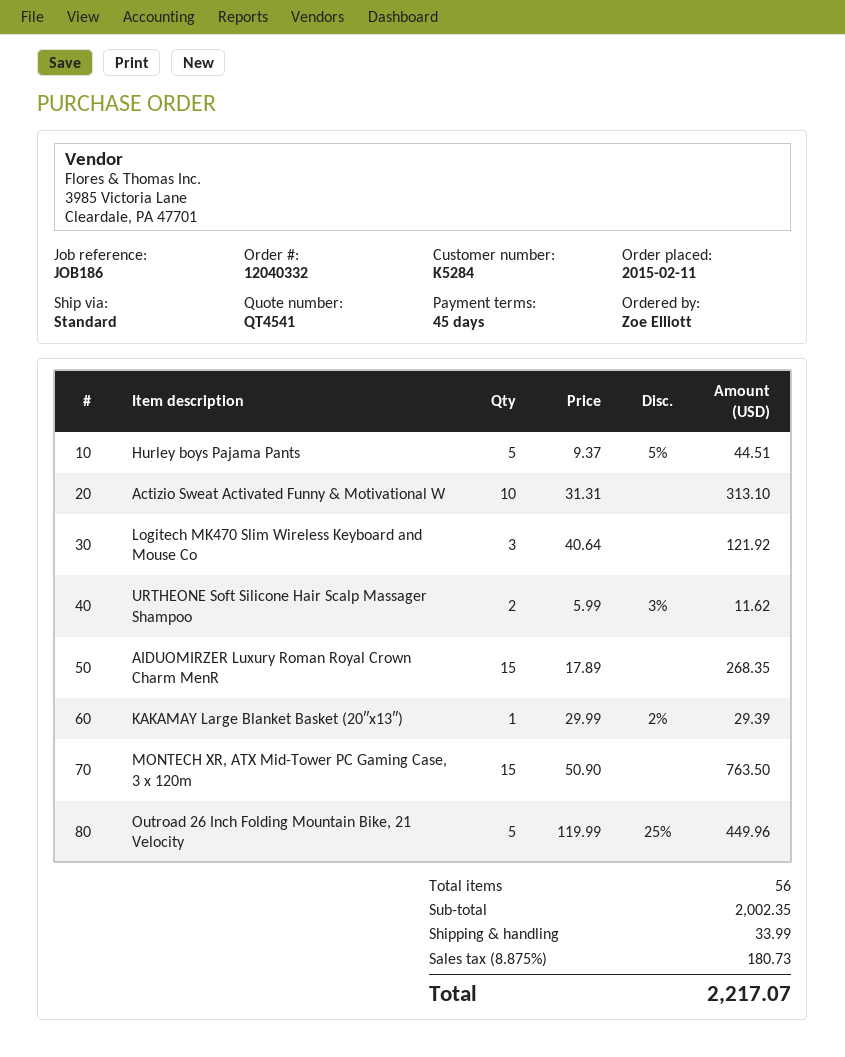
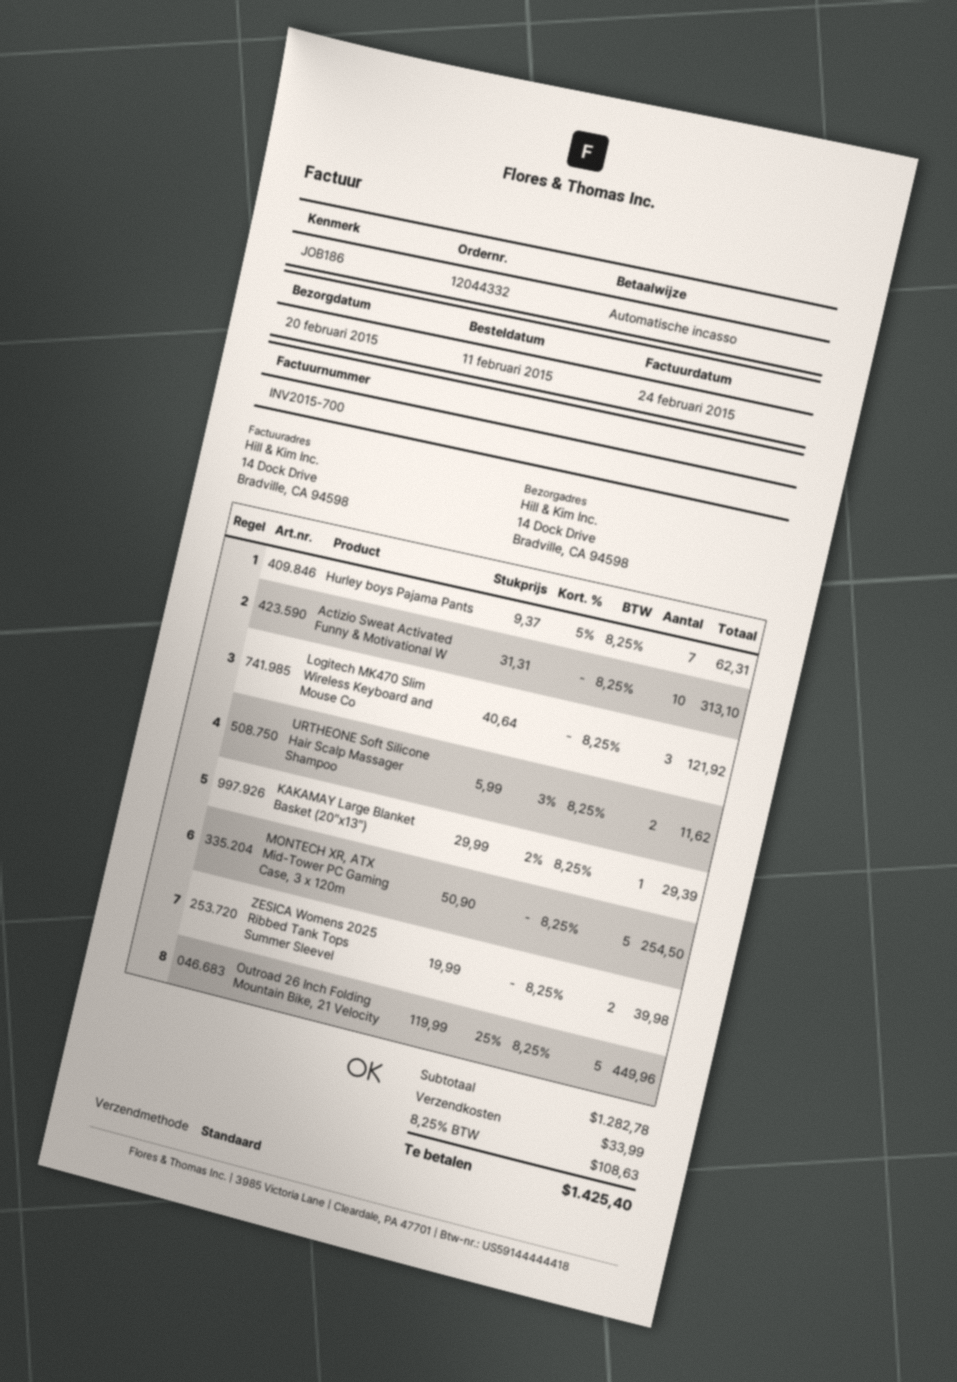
order number: 12040332 -> 12044332
Hurley boys Pajama Pants: 5 x 9.37 - 5% = 44.51 -> 7 x 9.37 - 5% = 62.31
AIDUOMIRZER Luxury Roman Royal Crown Charm MenR: 15 x 17.89 = 268.35 -> none
MONTECH XR, ATX Mid-Tower PC Gaming Case, 3 x 120m: 15 x 50.90 = 763.50 -> 5 x 50.90 = 254.50
ZESICA Womens 2025 Ribbed Tank Tops Summer Sleevel: none -> 2 x 19.99 = 39.98
subtotal: 2002.35 -> 1282.78
tax: 8.875% = 180.73 -> 8.25% = 108.63
total: 2217.07 -> 1425.40

